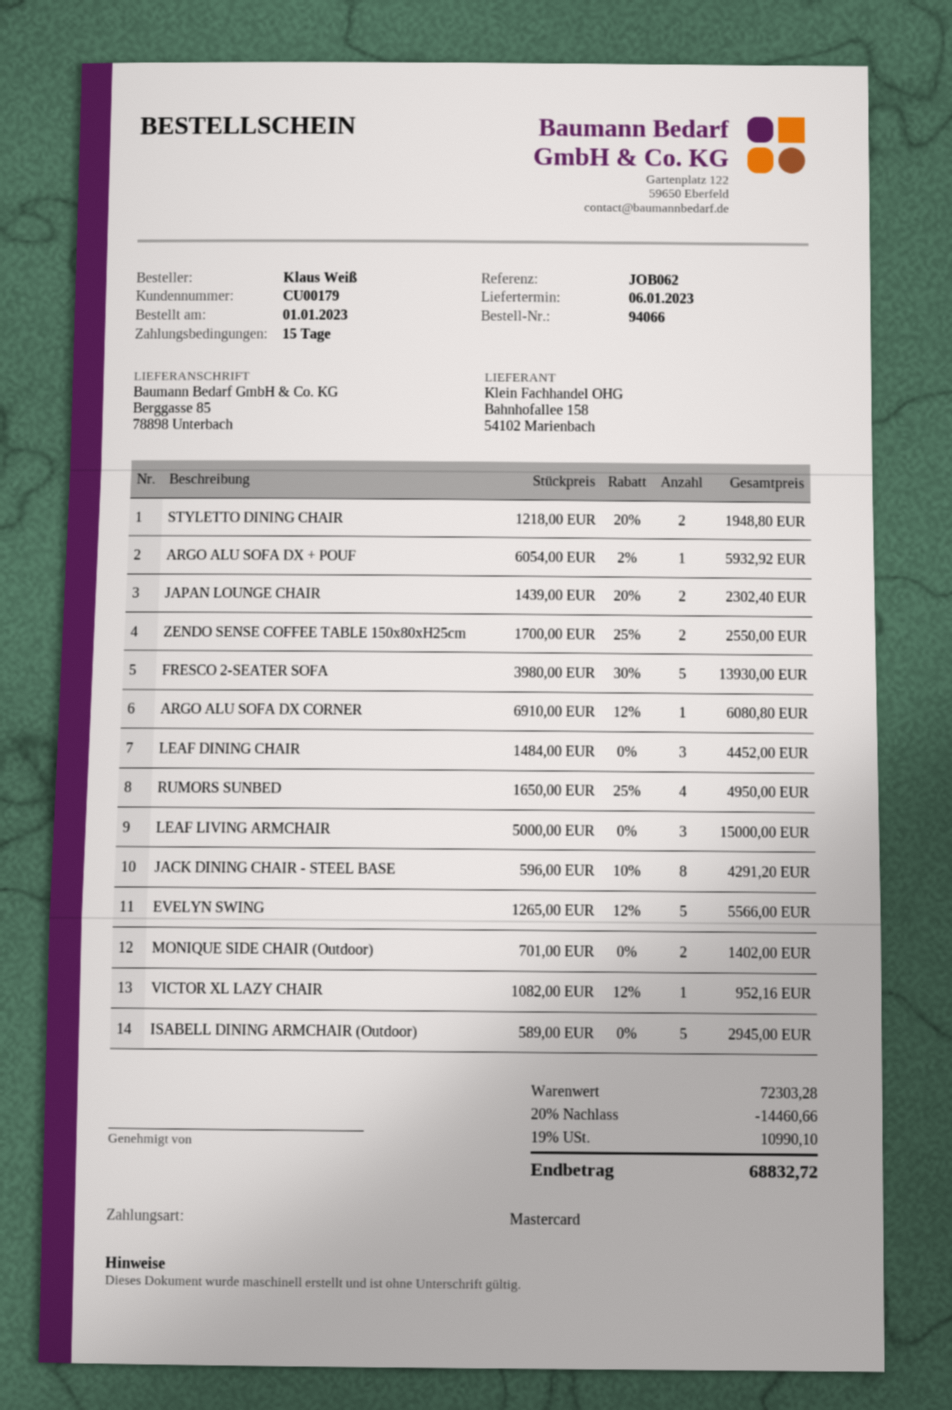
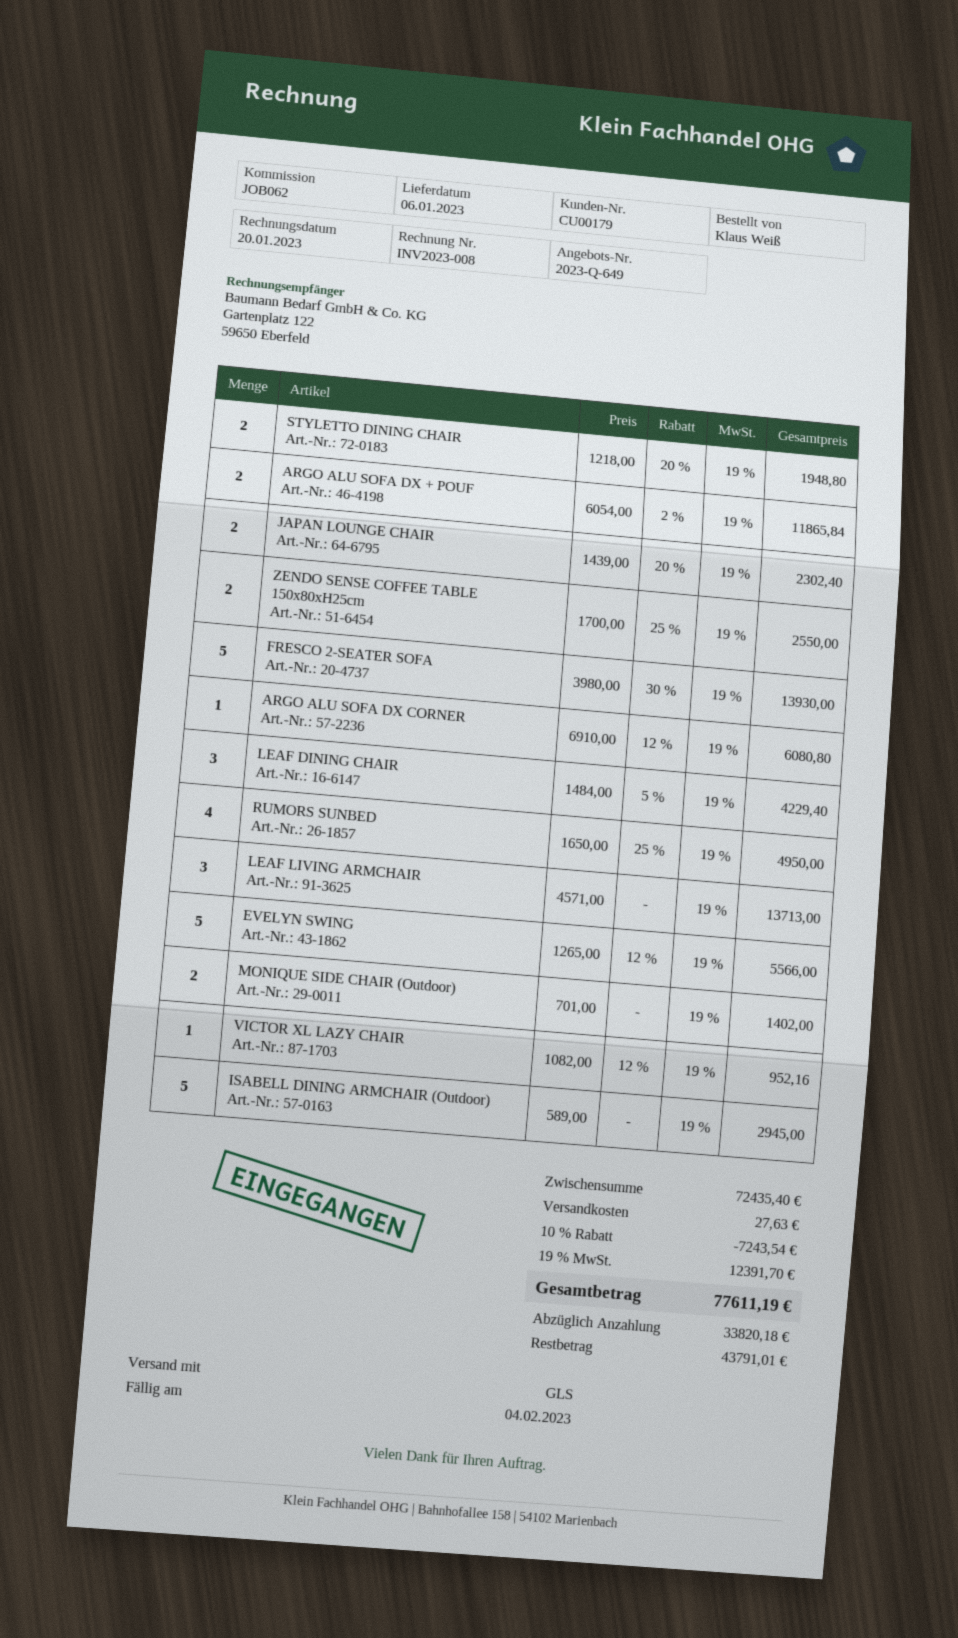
ARGO ALU SOFA DX + POUF: 1 x 6054.00 - 2% = 5932.92 -> 2 x 6054.00 - 2% = 11865.84
LEAF DINING CHAIR: 3 x 1484.00 = 4452.00 -> 3 x 1484.00 - 5% = 4229.40
LEAF LIVING ARMCHAIR: 3 x 5000.00 = 15000.00 -> 3 x 4571.00 = 13713.00
JACK DINING CHAIR - STEEL BASE: 8 x 596.00 - 10% = 4291.20 -> none
subtotal: 72303.28 -> 72435.40
discount: 20% = 14460.66 -> 10% = 7243.54
shipping: none -> 27.63
tax: 19% = 10990.10 -> 19% = 12391.70
total: 68832.72 -> 77611.19

